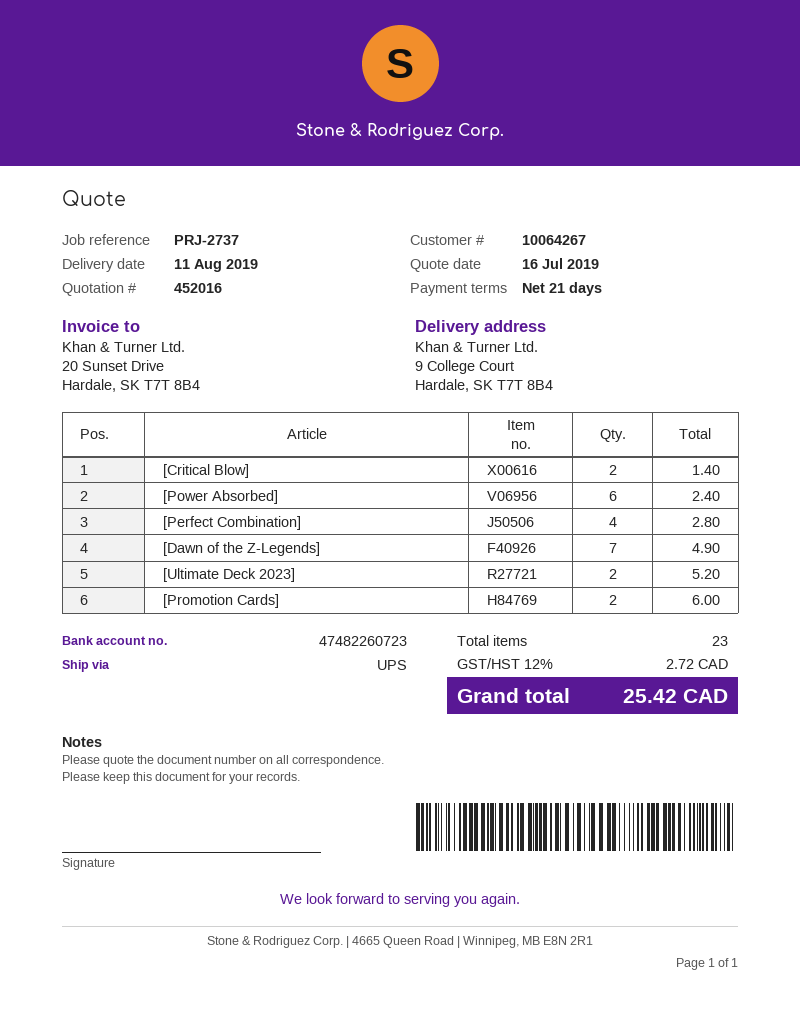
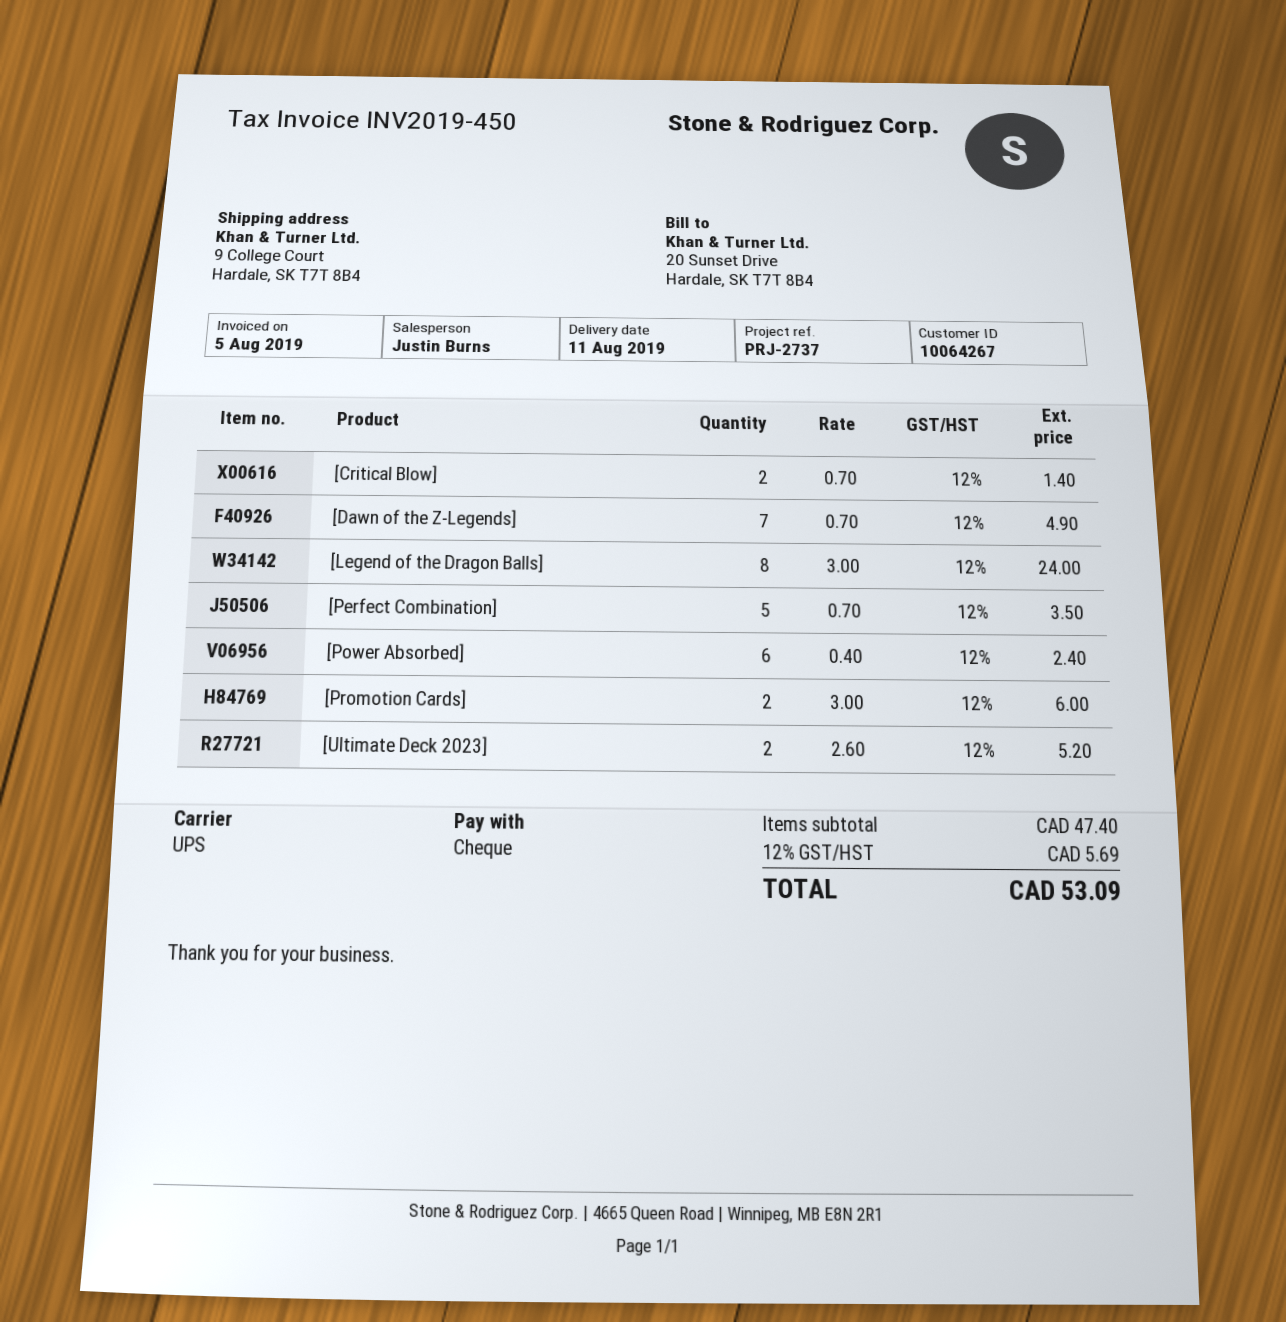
[Perfect Combination]: 4 for 2.80 -> 5 for 3.50
[Legend of the Dragon Balls]: none -> 8 for 24.00
tax: 12% = 2.72 -> 12% = 5.69
total: 25.42 -> 53.09

